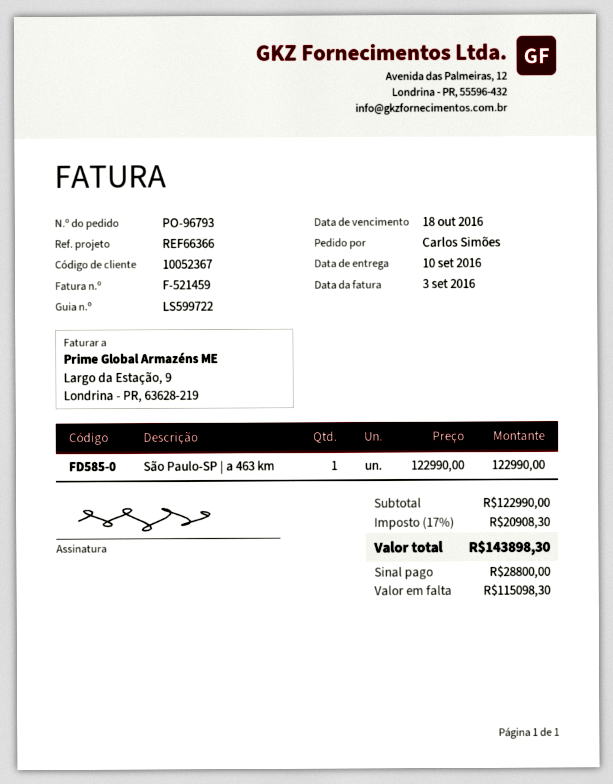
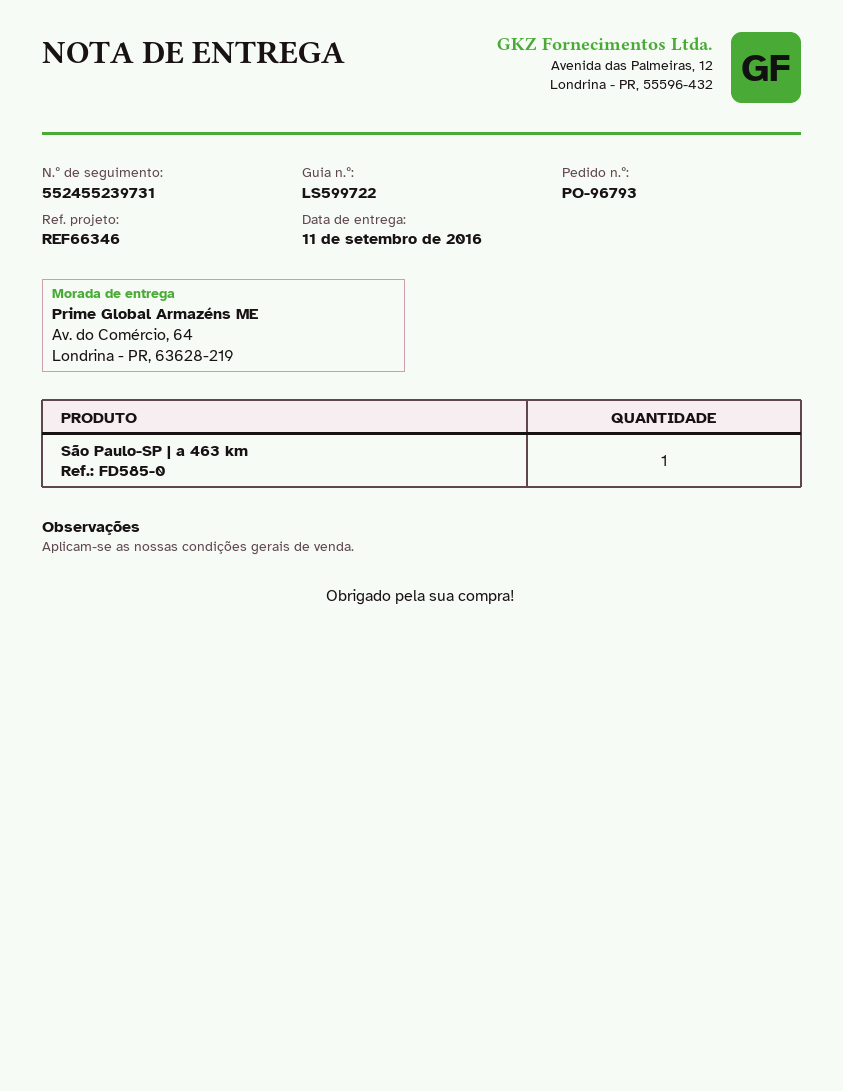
delivery date: 2016-09-10 -> 2016-09-11
reference: REF66366 -> REF66346

